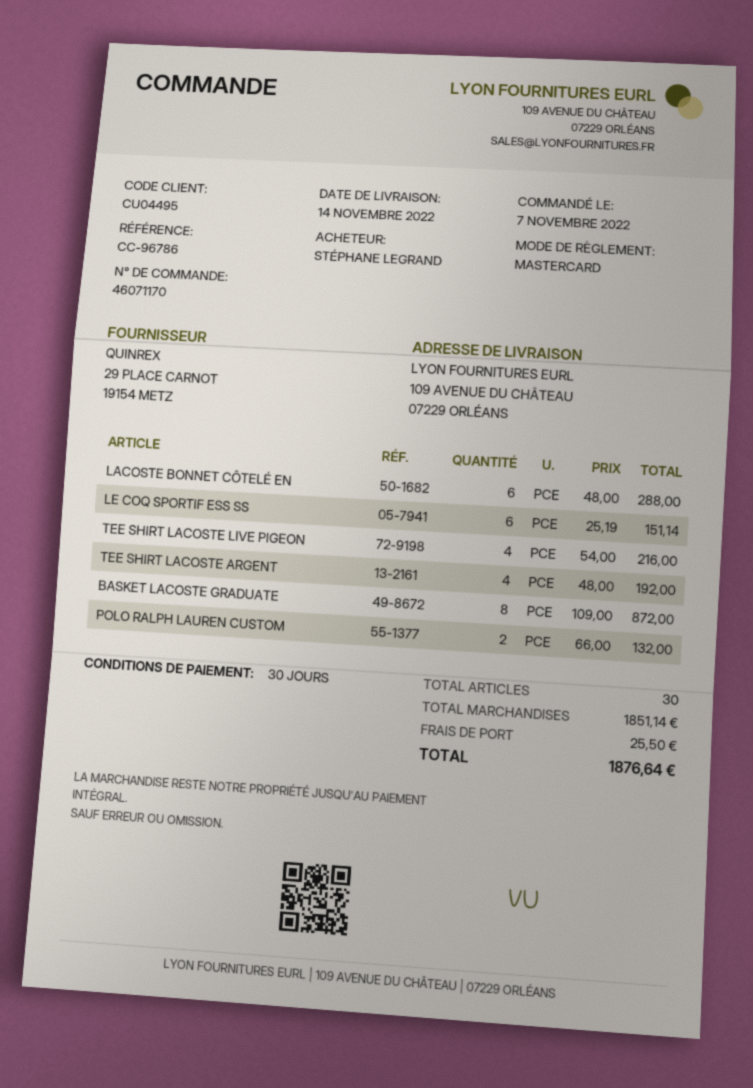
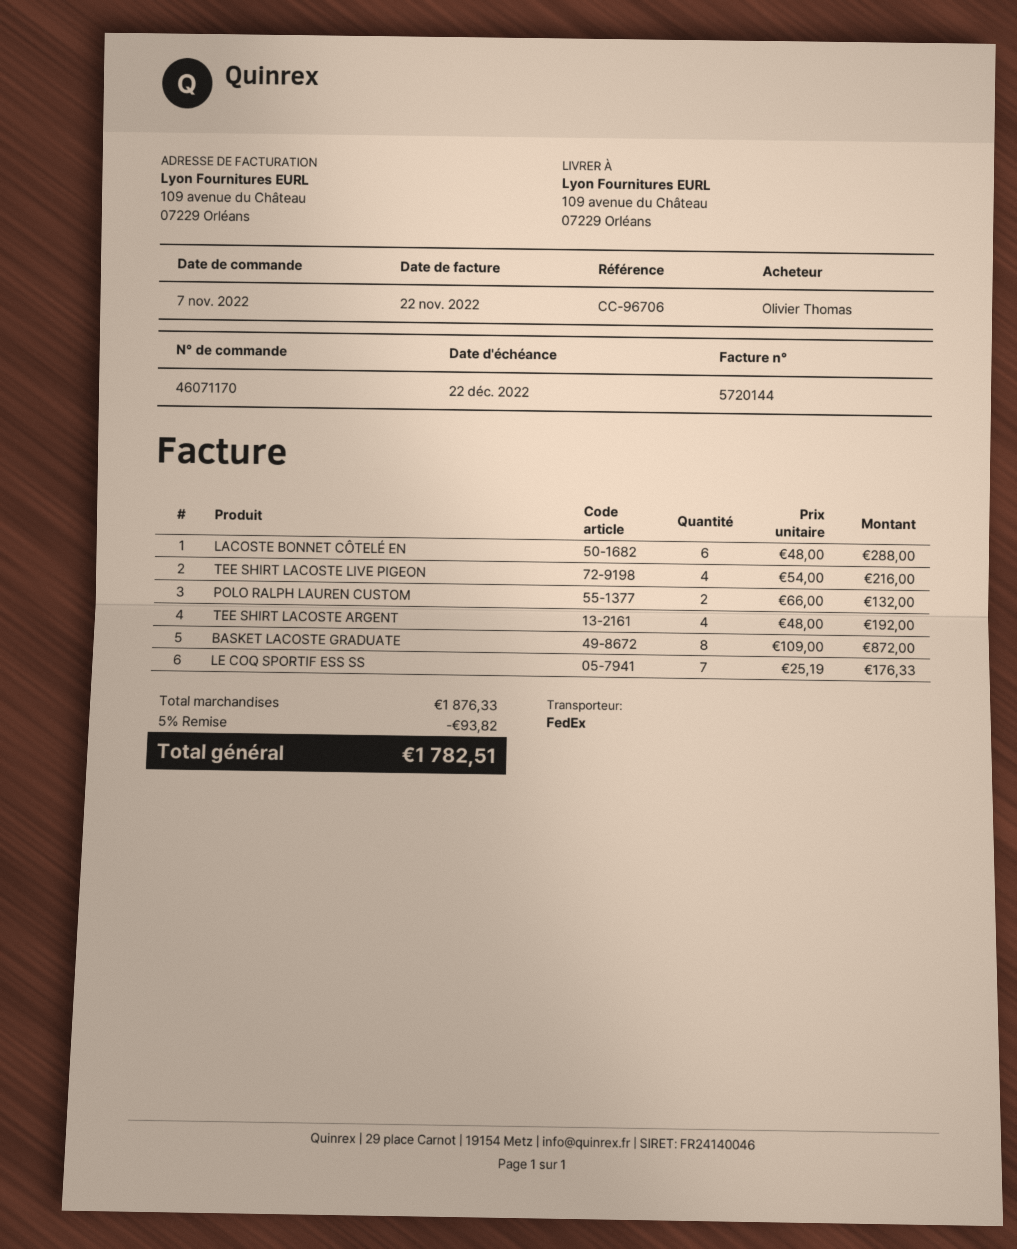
reference: CC-96786 -> CC-96706
ordered by: STÉPHANE LEGRAND -> Olivier Thomas
LE COQ SPORTIF ESS SS: 6 x 25.19 = 151.14 -> 7 x 25.19 = 176.33
subtotal: 1851.14 -> 1876.33
discount: none -> 5% = 93.82
shipping: 25.50 -> none
total: 1876.64 -> 1782.51

